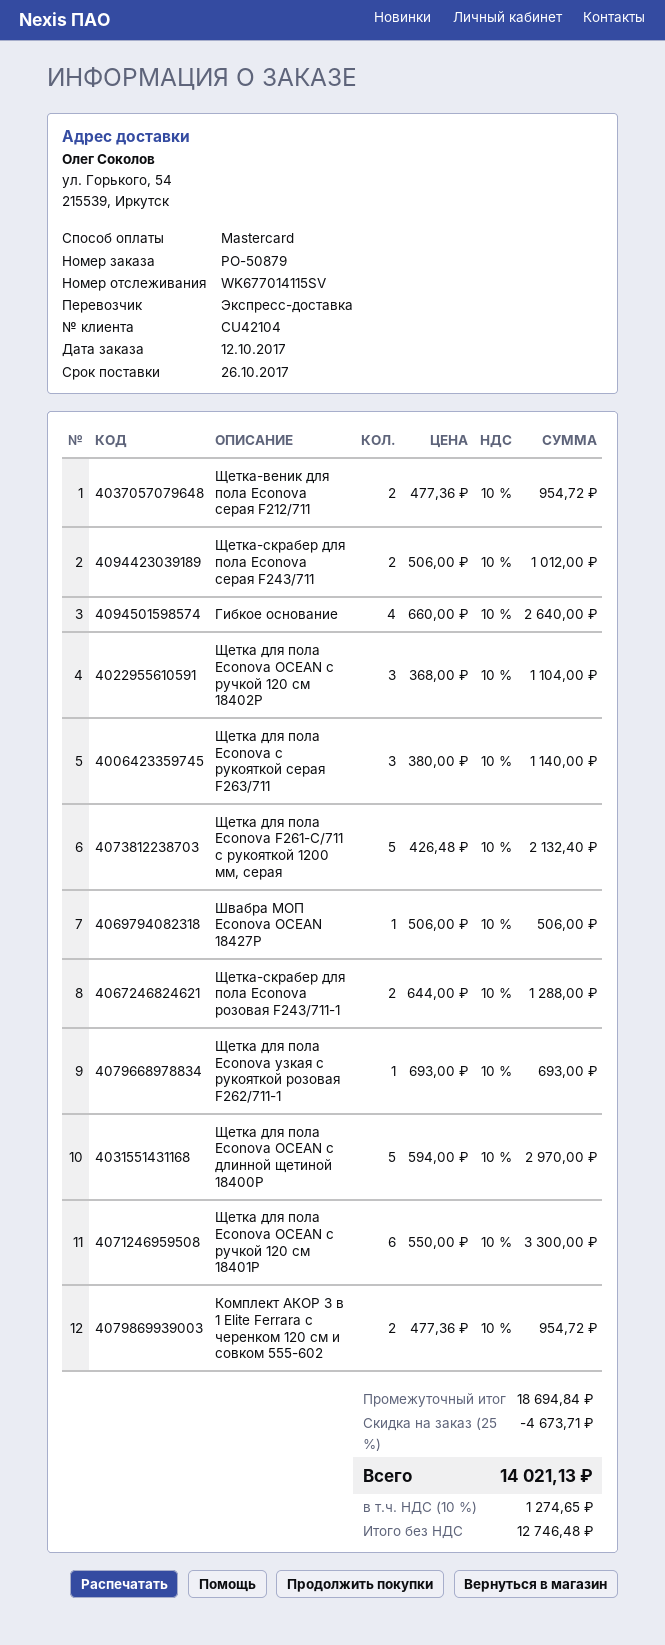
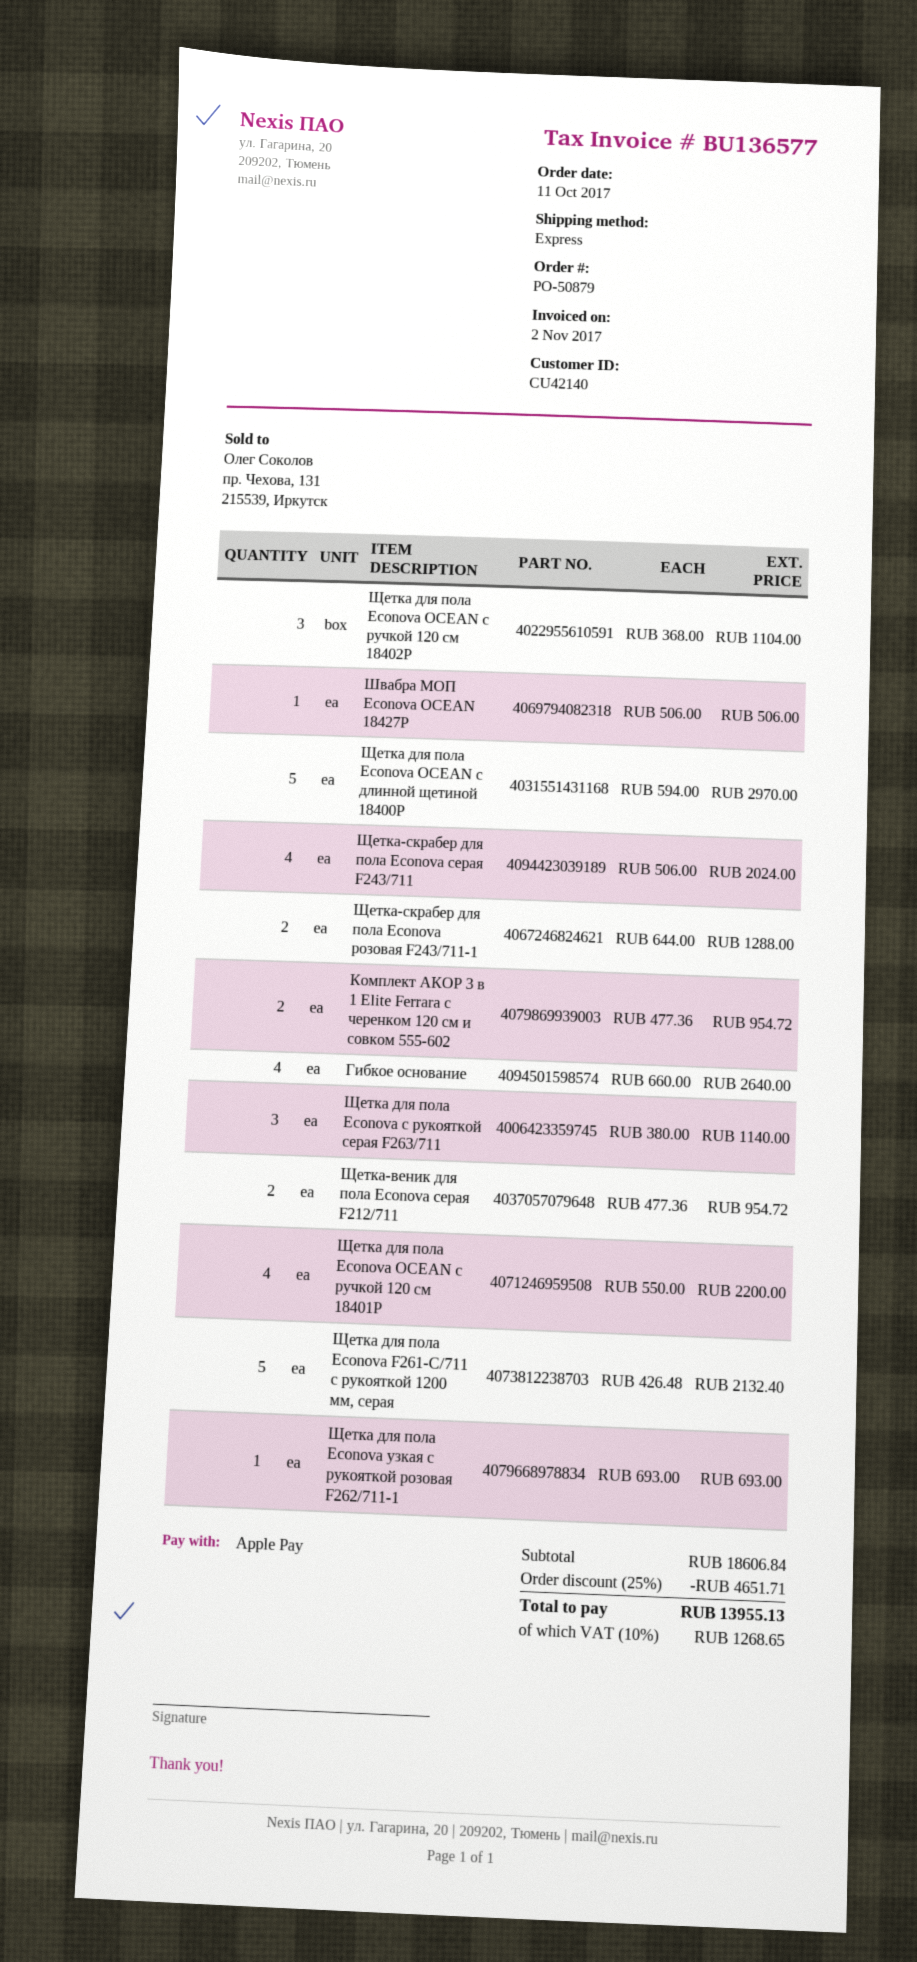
order date: 2017-10-12 -> 2017-10-11
customer number: CU42104 -> CU42140
payment method: Mastercard -> Apple Pay
Щетка-скрабер для пола Econova серая F243/711: 2 x 506.00 = 1012.00 -> 4 x 506.00 = 2024.00
Щетка для пола Econova OCEAN с ручкой 120 см 18401P: 6 x 550.00 = 3300.00 -> 4 x 550.00 = 2200.00
subtotal: 18694.84 -> 18606.84
discount: 25% = 4673.71 -> 25% = 4651.71
tax: 10% = 1274.65 -> 10% = 1268.65
total: 14021.13 -> 13955.13

